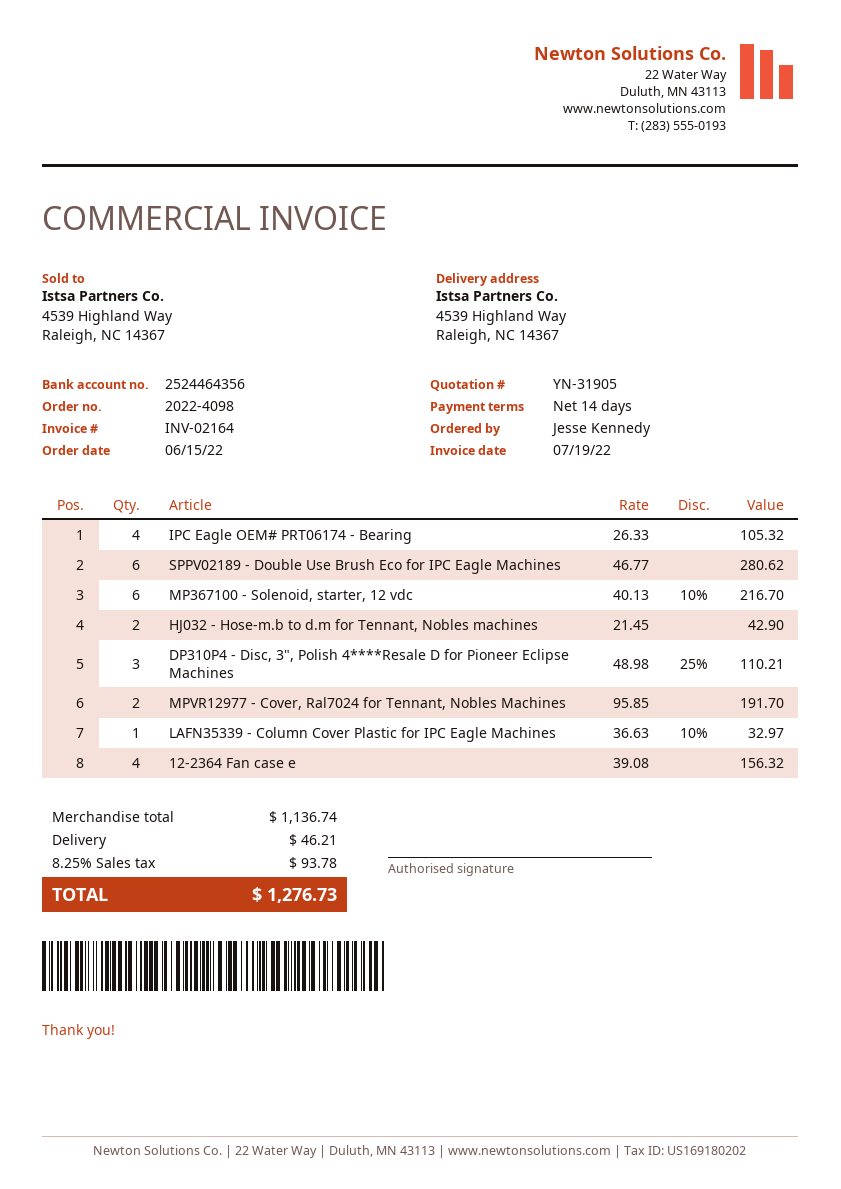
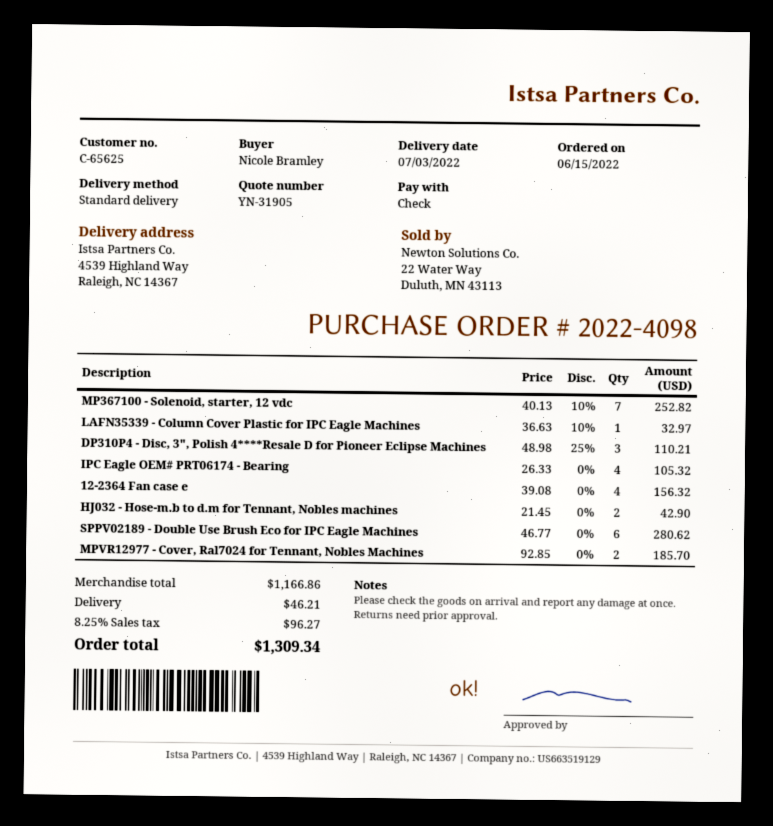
ordered by: Jesse Kennedy -> Nicole Bramley
MP367100 - Solenoid, starter, 12 vdc: 6 x 40.13 - 10% = 216.70 -> 7 x 40.13 - 10% = 252.82
MPVR12977 - Cover, Ral7024 for Tennant, Nobles Machines: 2 x 95.85 = 191.70 -> 2 x 92.85 = 185.70
subtotal: 1136.74 -> 1166.86
tax: 8.25% = 93.78 -> 8.25% = 96.27
total: 1276.73 -> 1309.34

